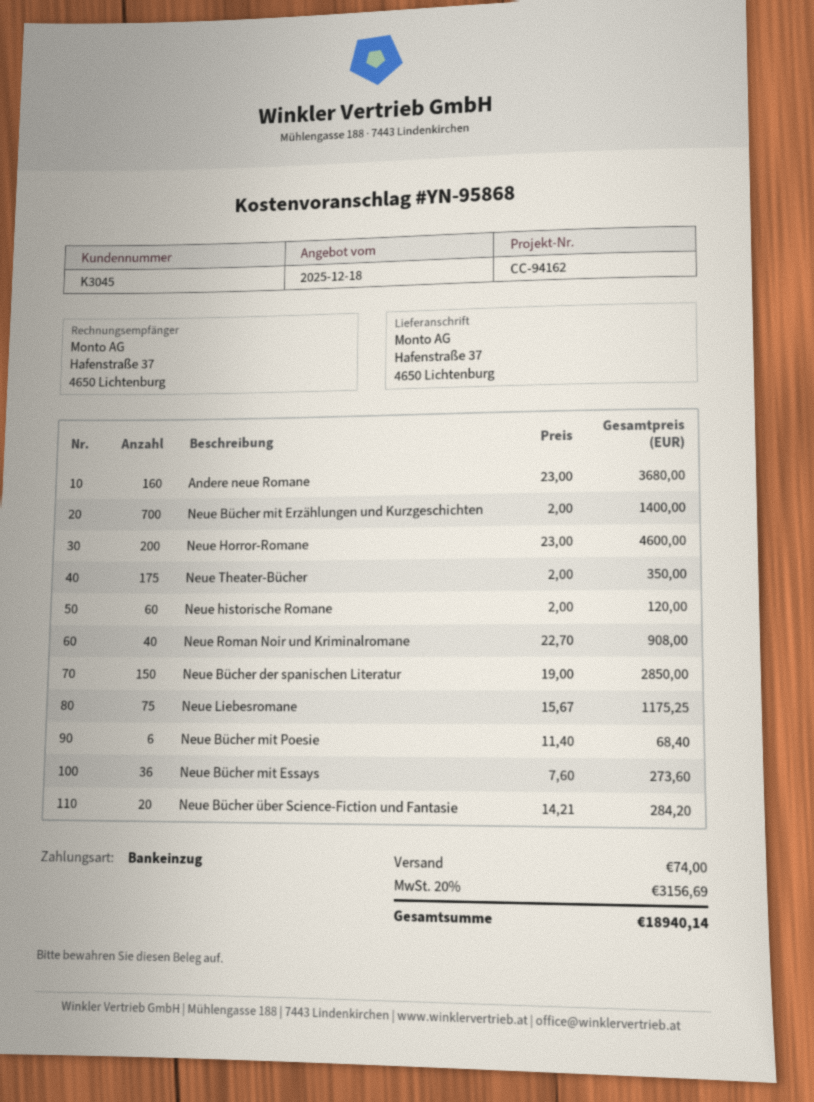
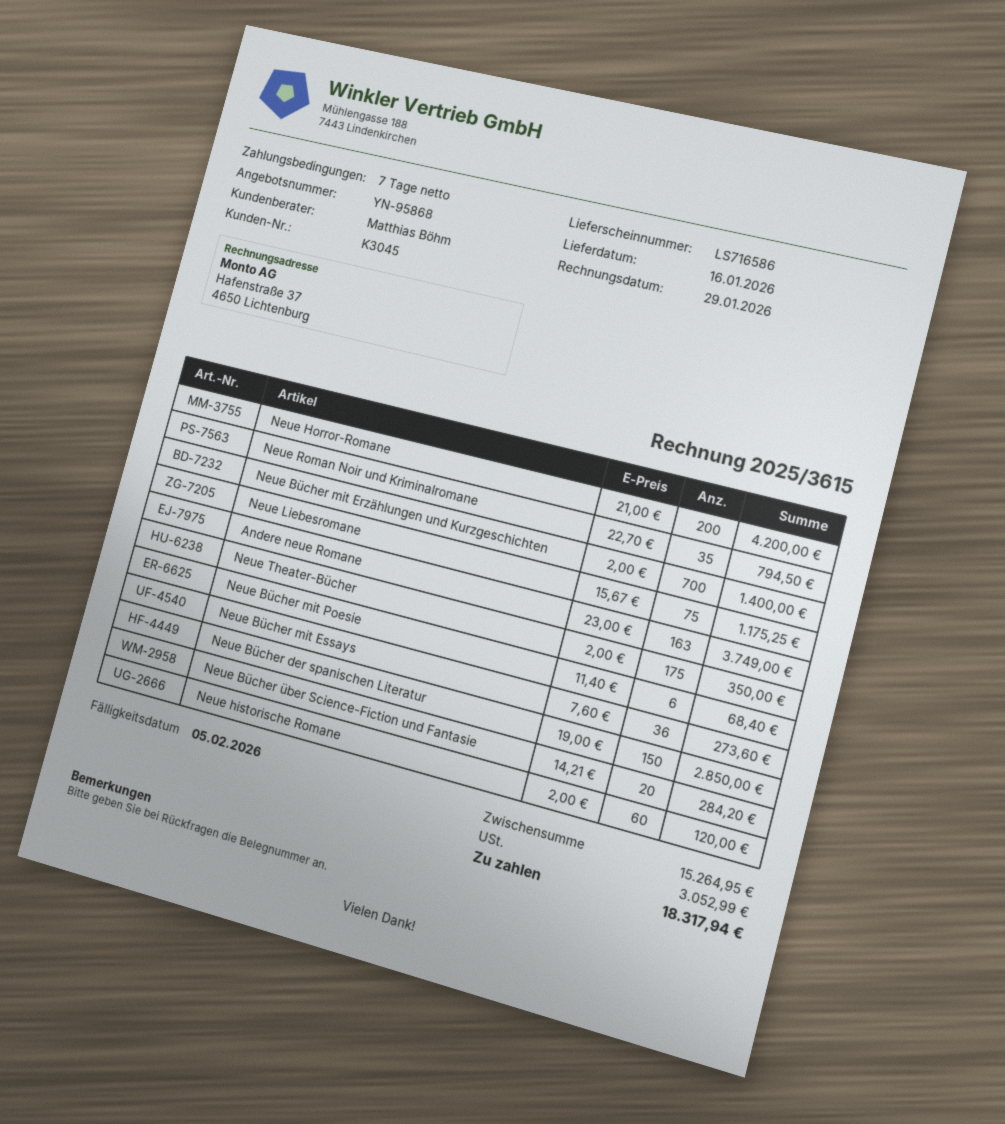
Andere neue Romane: 160 x 23.00 = 3680.00 -> 163 x 23.00 = 3749.00
Neue Horror-Romane: 200 x 23.00 = 4600.00 -> 200 x 21.00 = 4200.00
Neue Roman Noir und Kriminalromane: 40 x 22.70 = 908.00 -> 35 x 22.70 = 794.50
shipping: 74.00 -> none
tax: 3156.69 -> 3052.99
total: 18940.14 -> 18317.94

